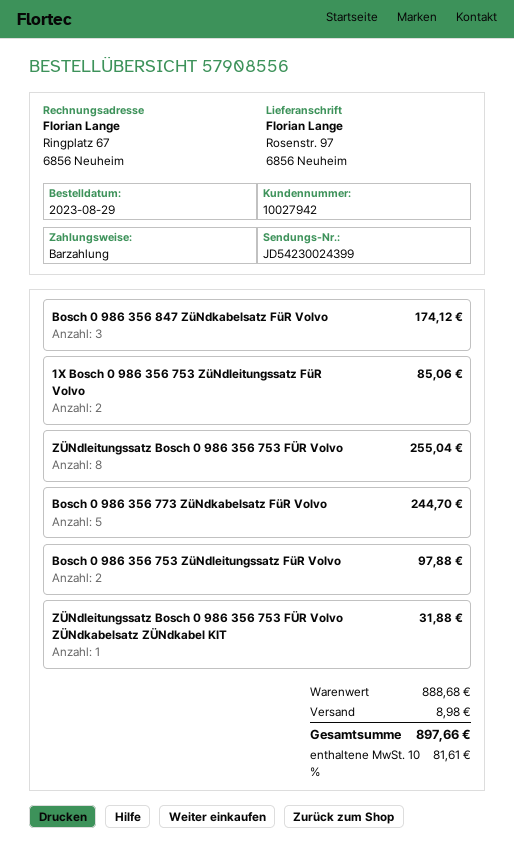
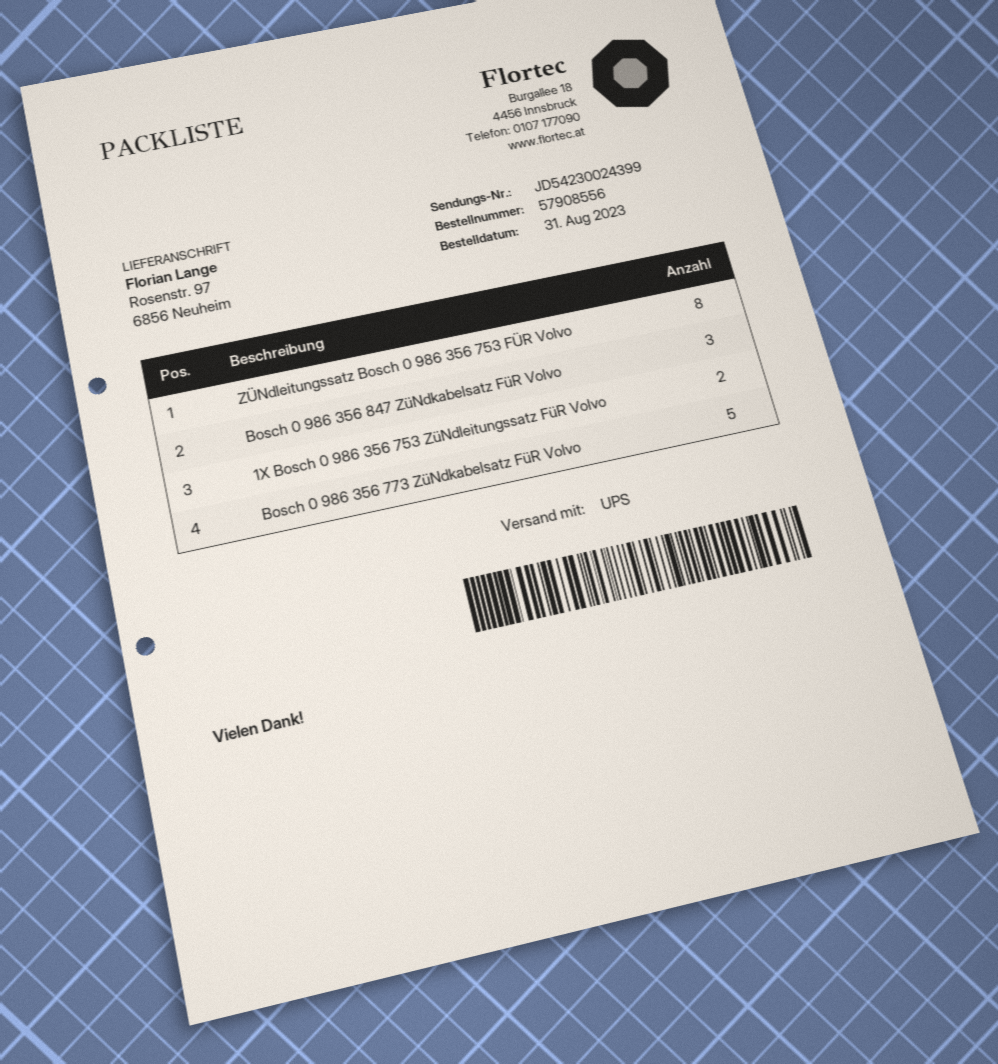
order date: 2023-08-29 -> 2023-08-31
Bosch 0 986 356 753 ZüNdleitungssatz FüR Volvo: 2 -> none
ZÜNdleitungssatz Bosch 0 986 356 753 FÜR Volvo ZÜNdkabelsatz ZÜNdkabel KIT: 1 -> none

